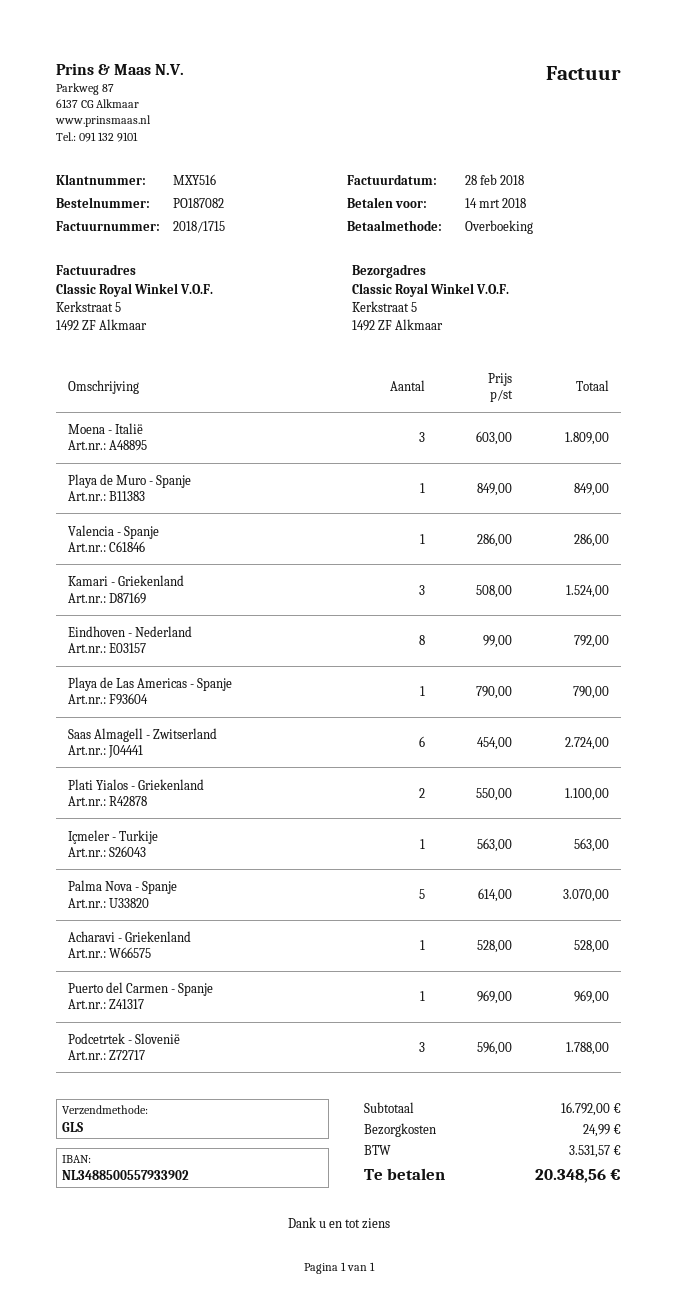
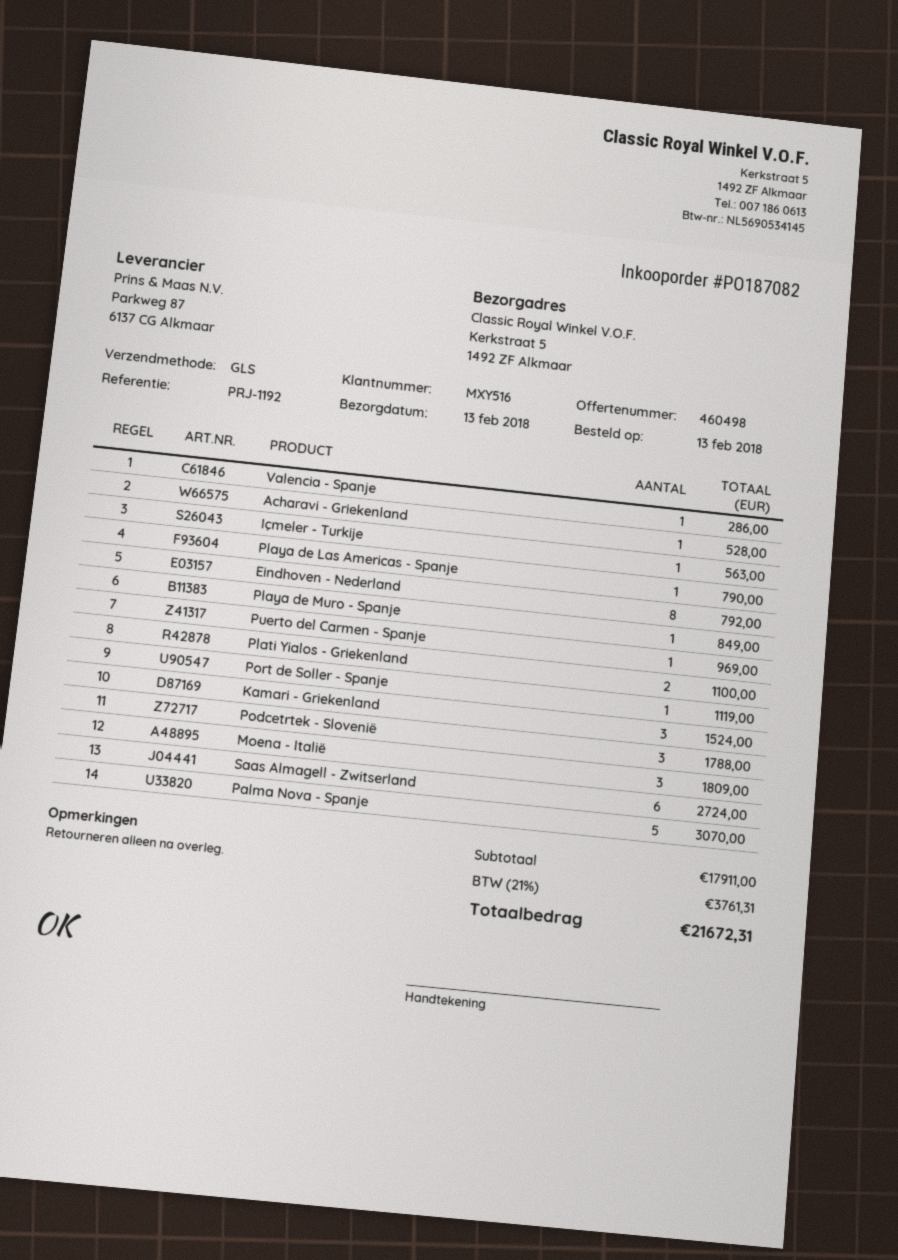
Port de Soller - Spanje: none -> 1 for 1119.00
subtotal: 16792.00 -> 17911.00
shipping: 24.99 -> none
tax: 3531.57 -> 3761.31
total: 20348.56 -> 21672.31

